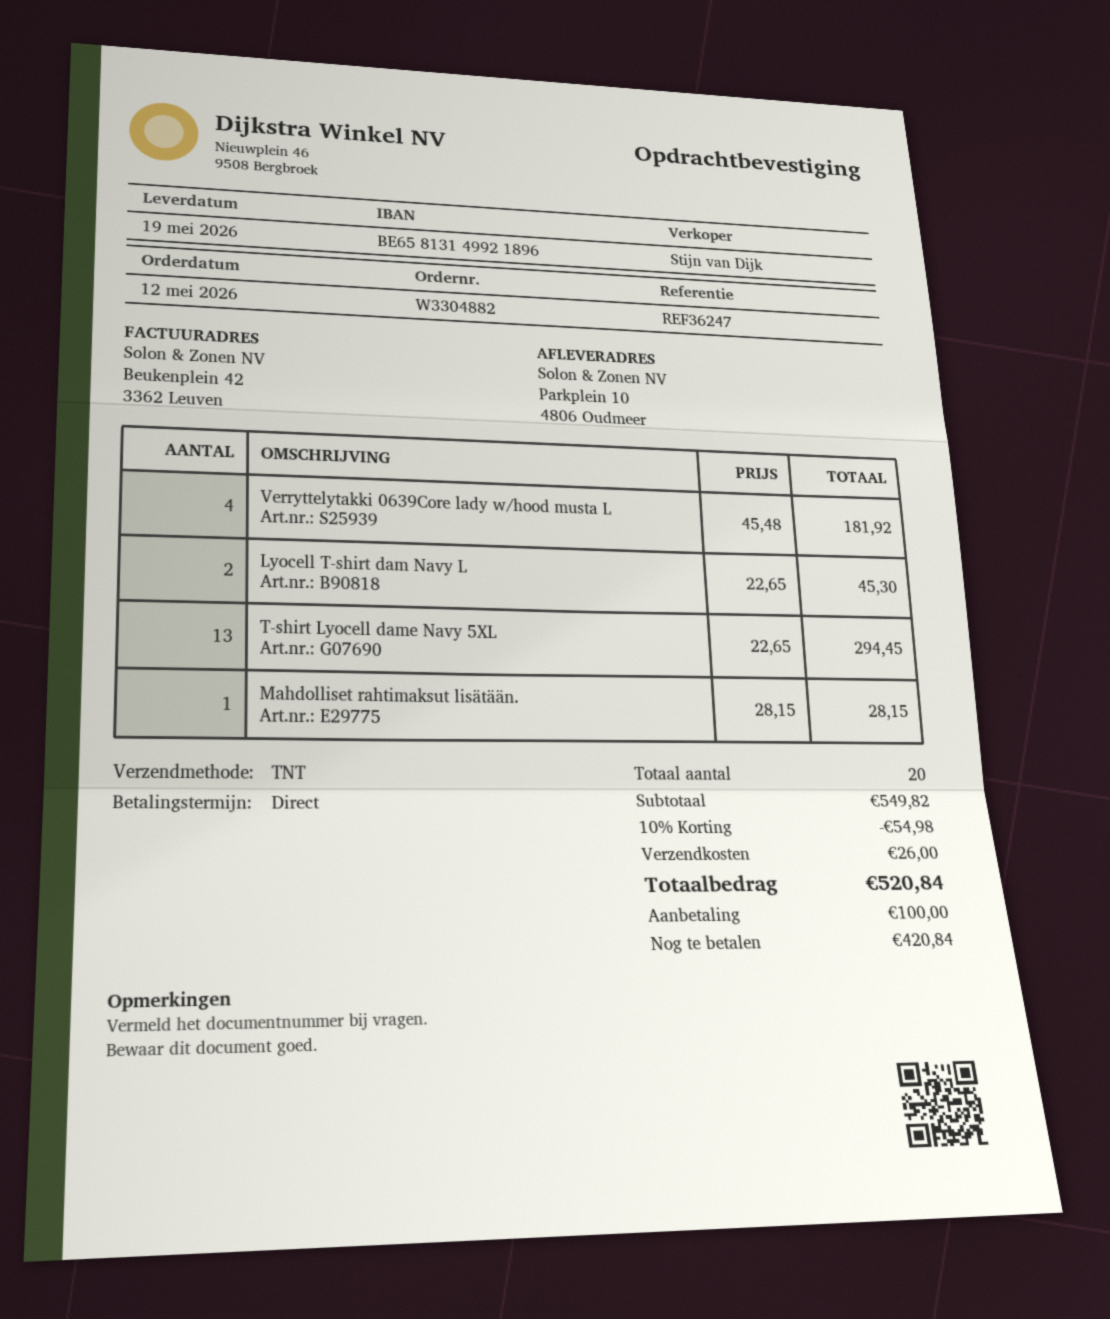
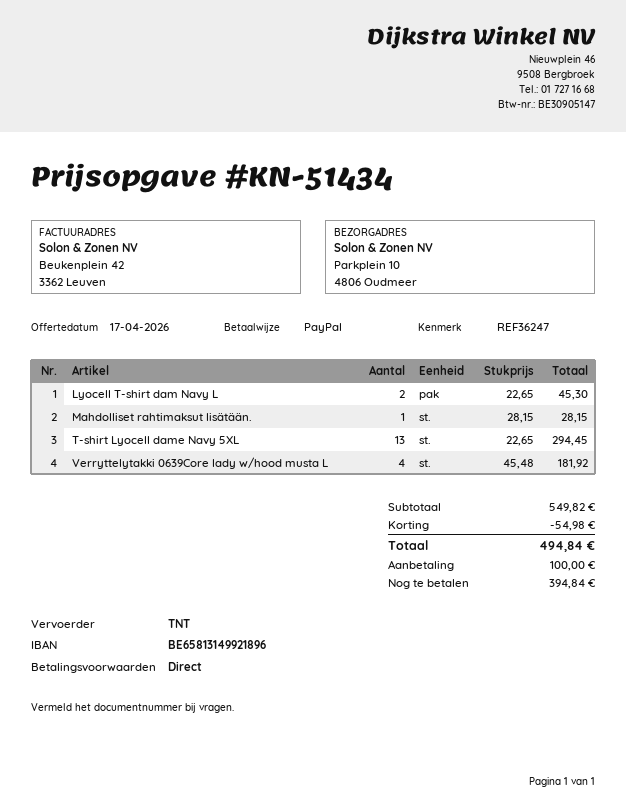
shipping: 26.00 -> none
total: 520.84 -> 494.84
balance: 420.84 -> 394.84

